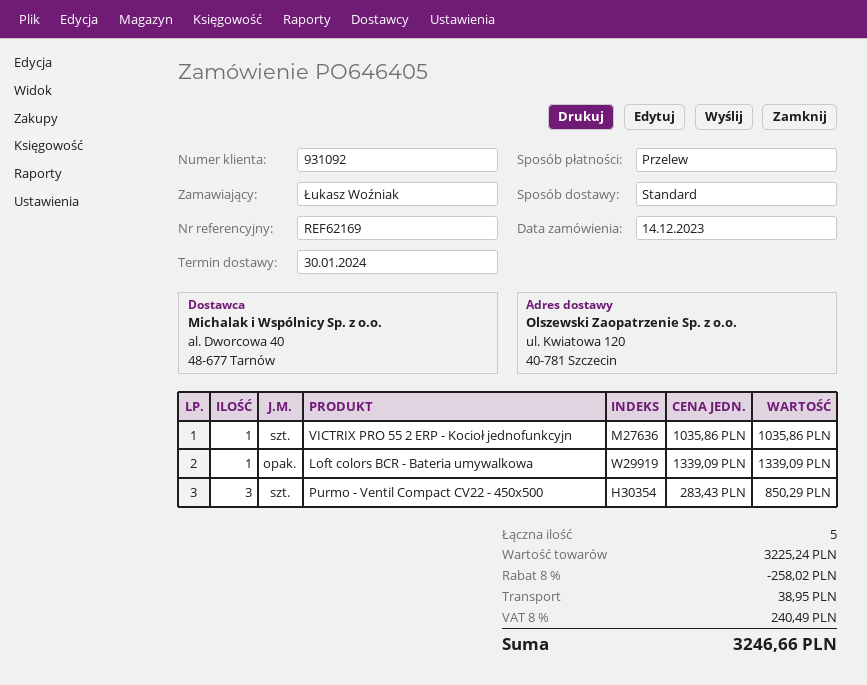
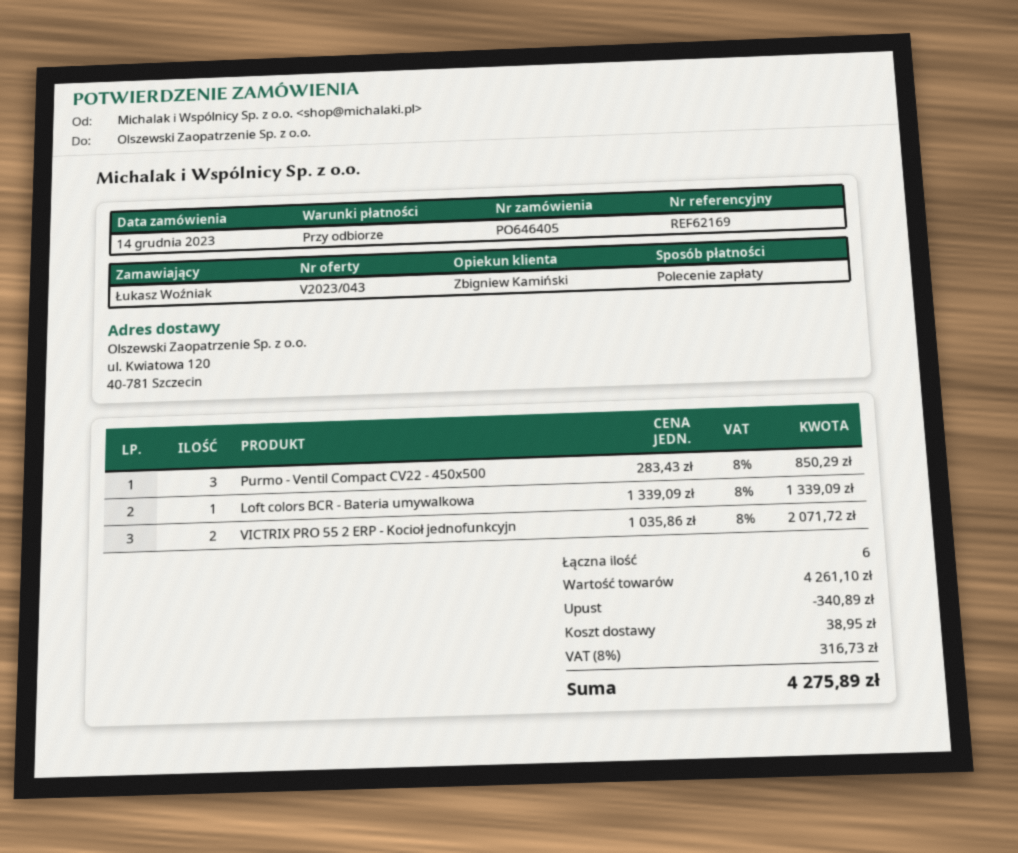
payment method: bank transfer -> direct debit
VICTRIX PRO 55 2 ERP - Kocioł jednofunkcyjn: 1 x 1035.86 = 1035.86 -> 2 x 1035.86 = 2071.72
total quantity: 5 -> 6
subtotal: 3225.24 -> 4261.10
discount: 258.02 -> 340.89
tax: 8% = 240.49 -> 8% = 316.73
total: 3246.66 -> 4275.89

